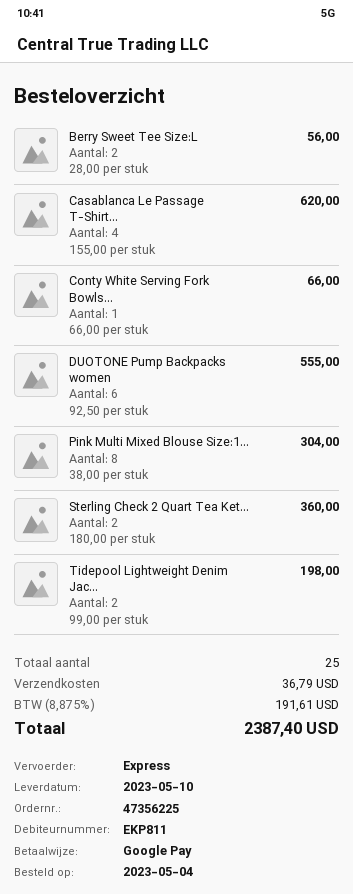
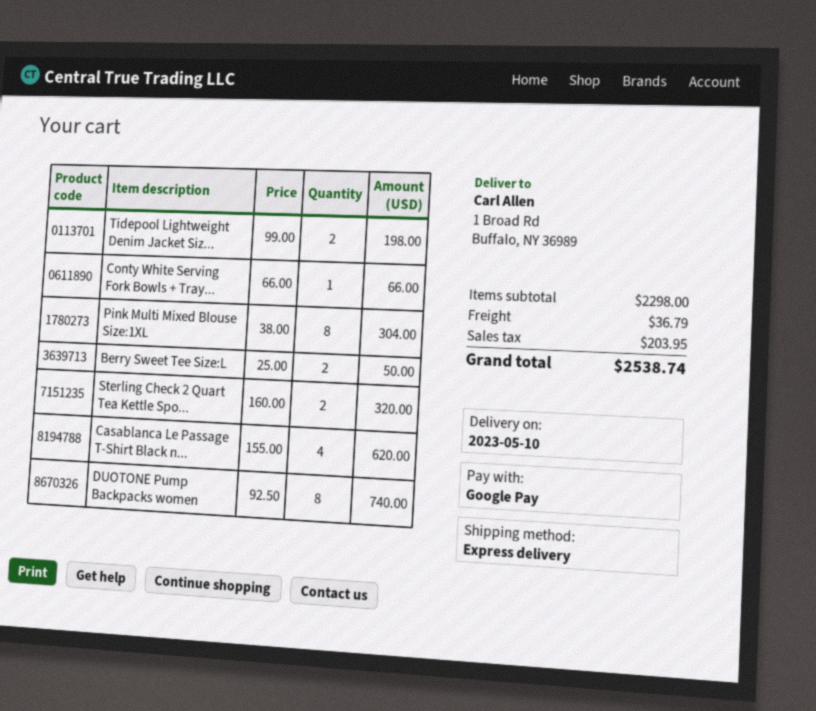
Berry Sweet Tee Size:L: 2 x 28.00 = 56.00 -> 2 x 25.00 = 50.00
DUOTONE Pump Backpacks women: 6 x 92.50 = 555.00 -> 8 x 92.50 = 740.00
Sterling Check 2 Quart Tea Ket...: 2 x 180.00 = 360.00 -> 2 x 160.00 = 320.00
tax: 191.61 -> 203.95
total: 2387.40 -> 2538.74

